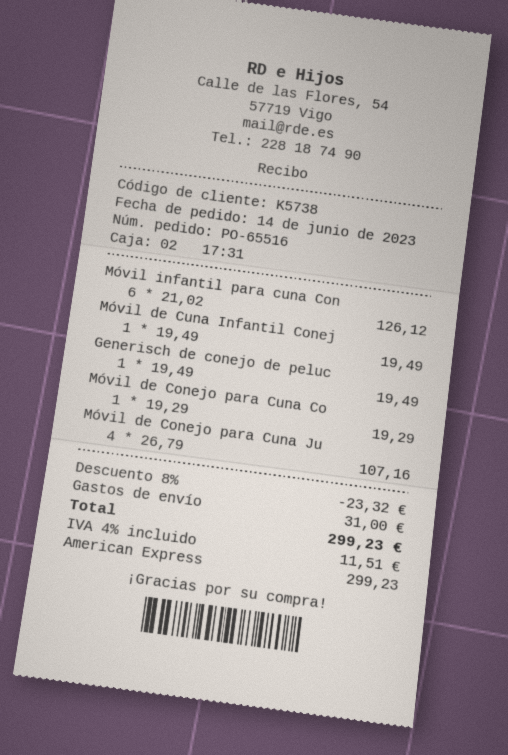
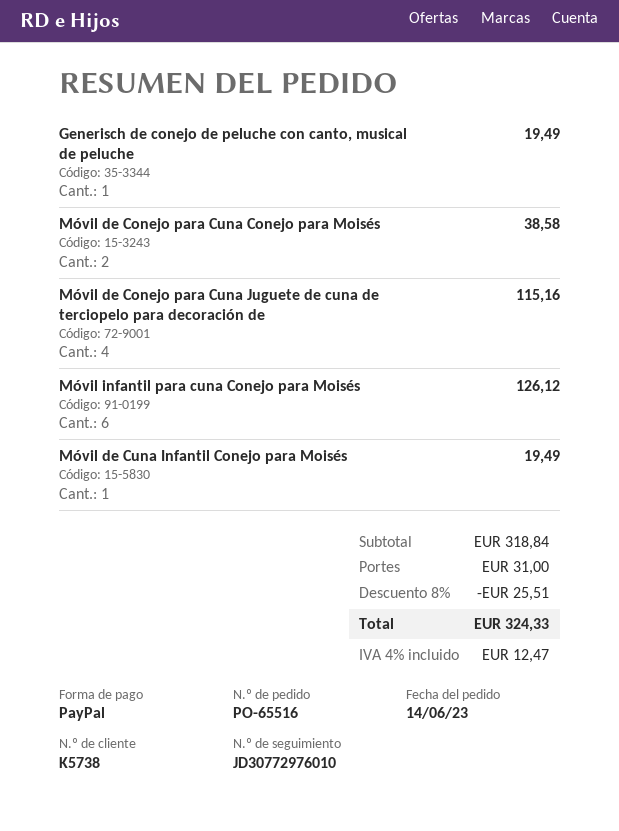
payment method: American Express -> PayPal
Móvil de Conejo para Cuna Co: 1 for 19.29 -> 2 for 38.58
Móvil de Conejo para Cuna Ju: 4 for 107.16 -> 4 for 115.16
discount: 8% = 23.32 -> 8% = 25.51
tax: 4% = 11.51 -> 4% = 12.47
total: 299.23 -> 324.33

